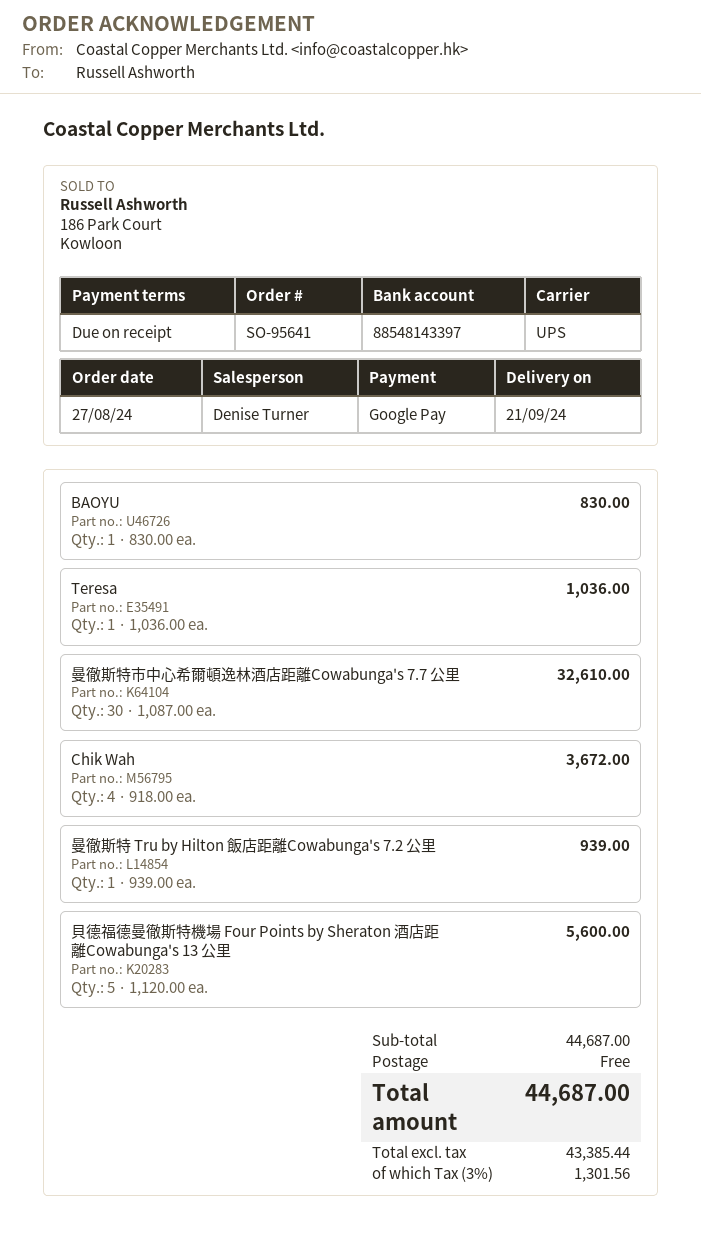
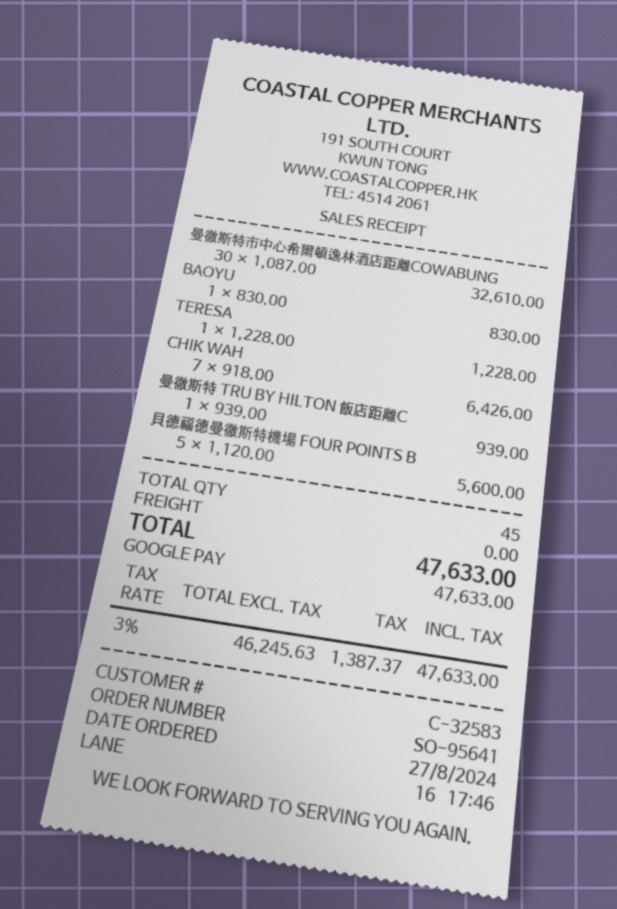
Teresa: 1 x 1036.00 = 1036.00 -> 1 x 1228.00 = 1228.00
Chik Wah: 4 x 918.00 = 3672.00 -> 7 x 918.00 = 6426.00
net: 43385.44 -> 46245.63
tax: 3% = 1301.56 -> 3% = 1387.37
total: 44687.00 -> 47633.00

